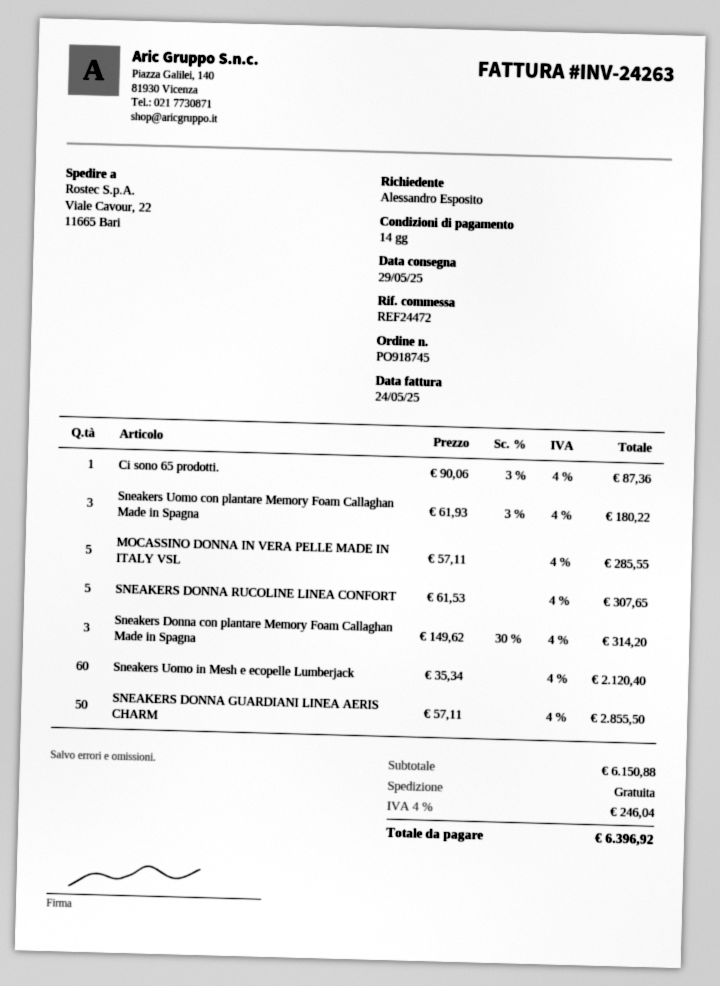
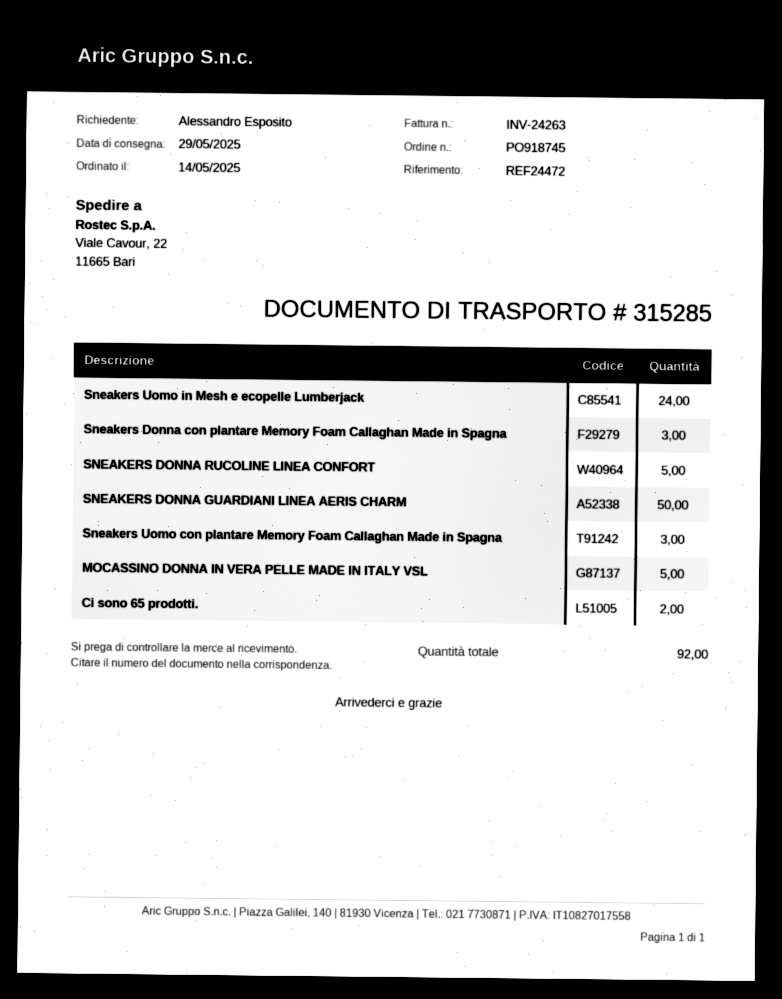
Ci sono 65 prodotti.: 1 -> 2
Sneakers Uomo in Mesh e ecopelle Lumberjack: 60 -> 24

